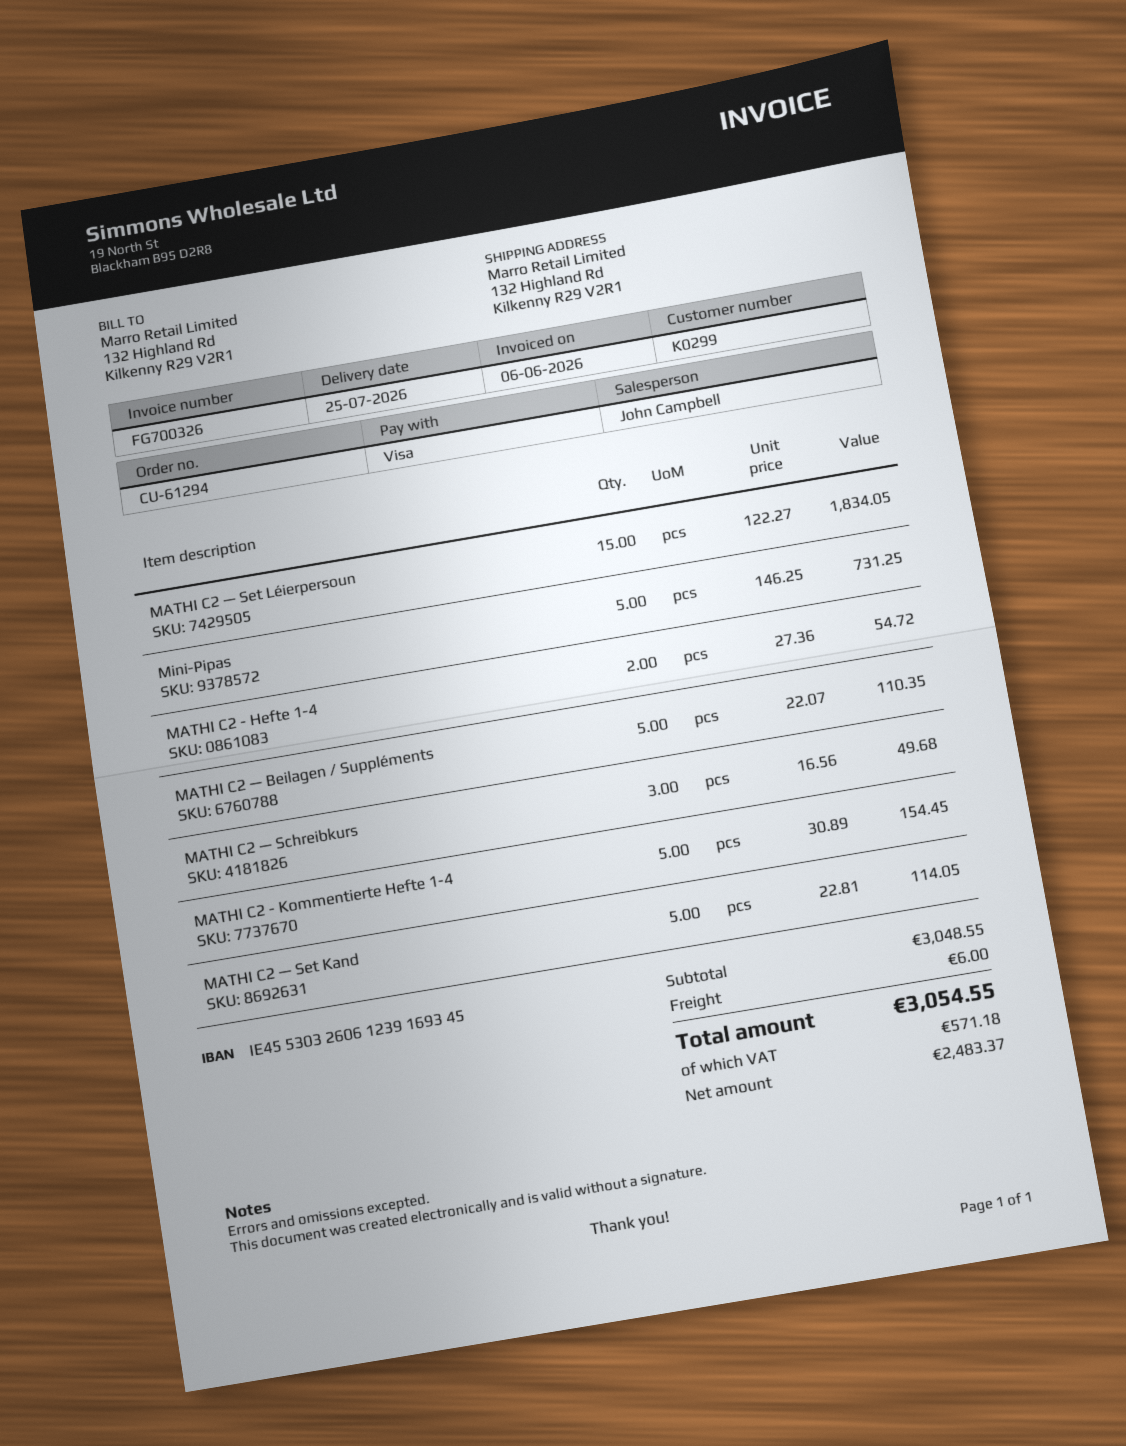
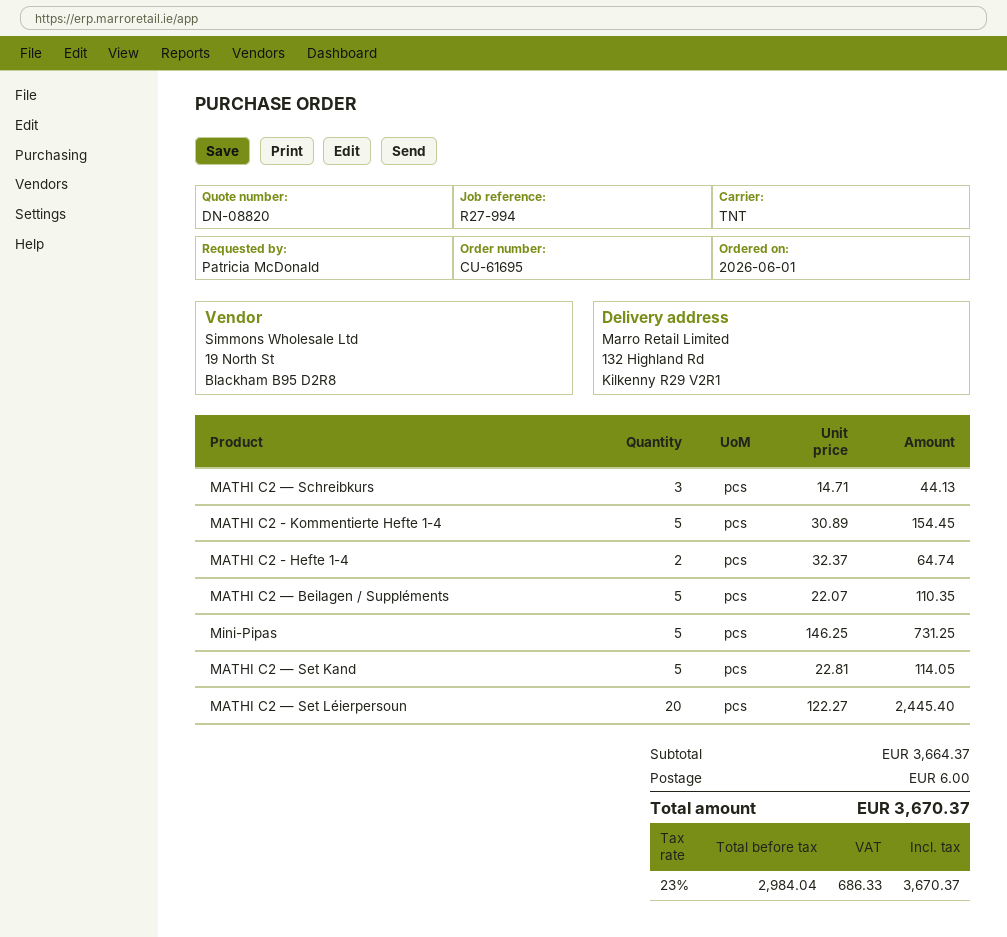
order number: CU-61294 -> CU-61695
MATHI C2 — Set Léierpersoun: 15 x 122.27 = 1834.05 -> 20 x 122.27 = 2445.40
MATHI C2 - Hefte 1-4: 2 x 27.36 = 54.72 -> 2 x 32.37 = 64.74
MATHI C2 — Schreibkurs: 3 x 16.56 = 49.68 -> 3 x 14.71 = 44.13
subtotal: 3048.55 -> 3664.37
net: 2483.37 -> 2984.04
tax: 571.18 -> 686.33
total: 3054.55 -> 3670.37

